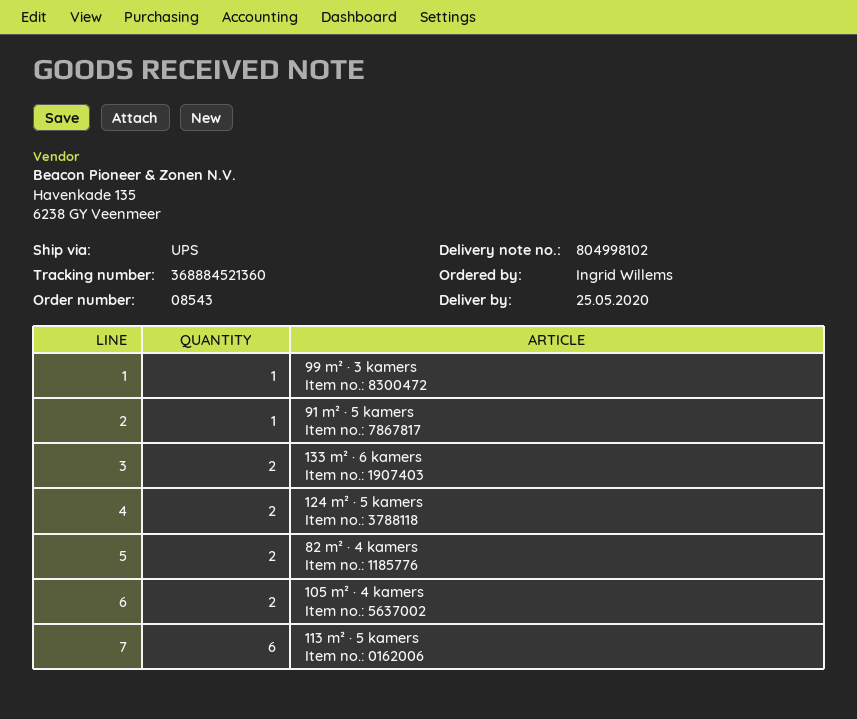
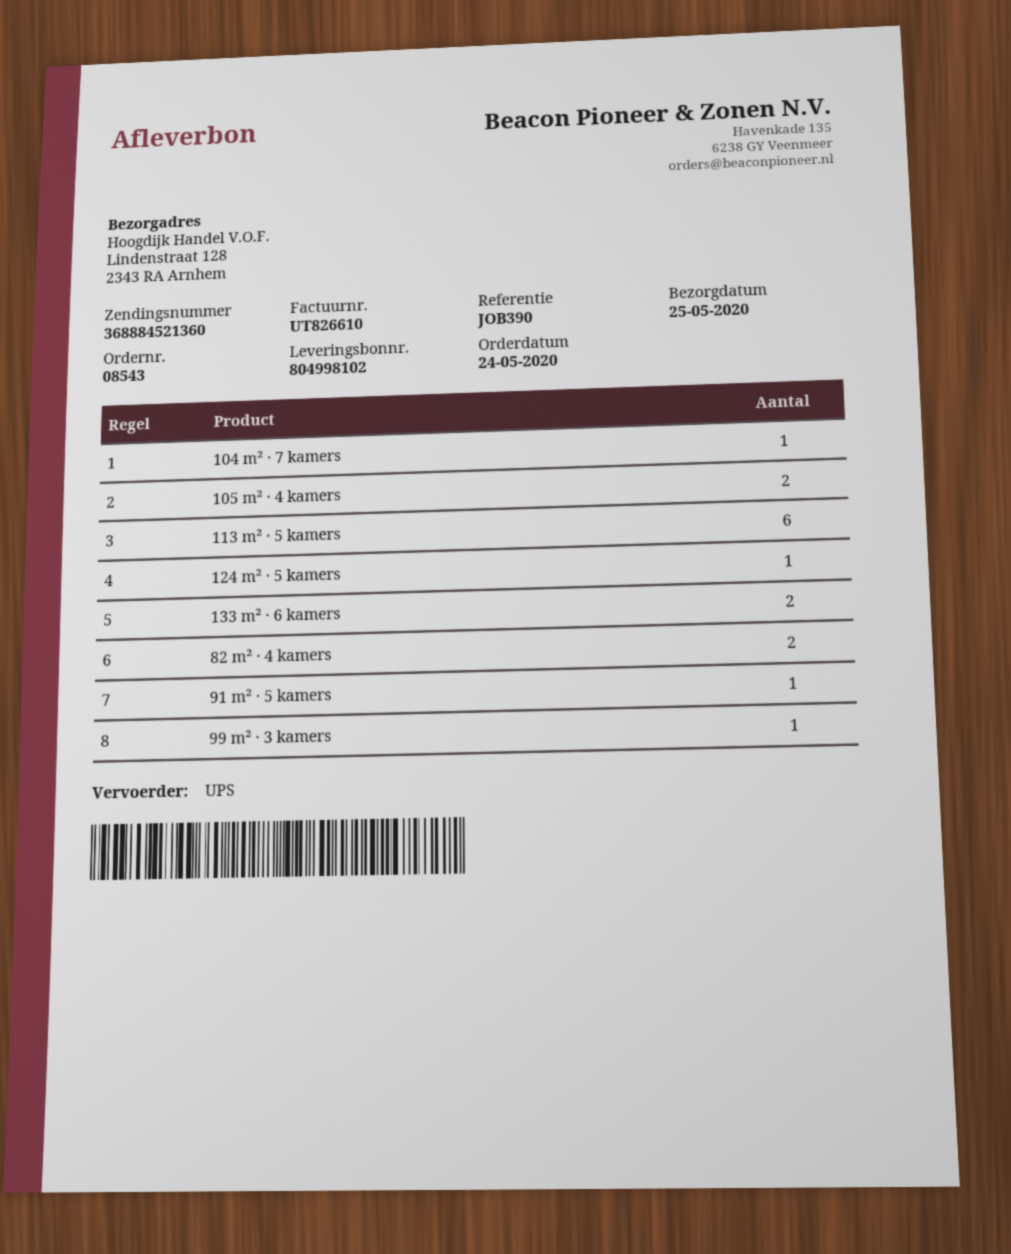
124 m² · 5 kamers: 2 -> 1
104 m² · 7 kamers: none -> 1

